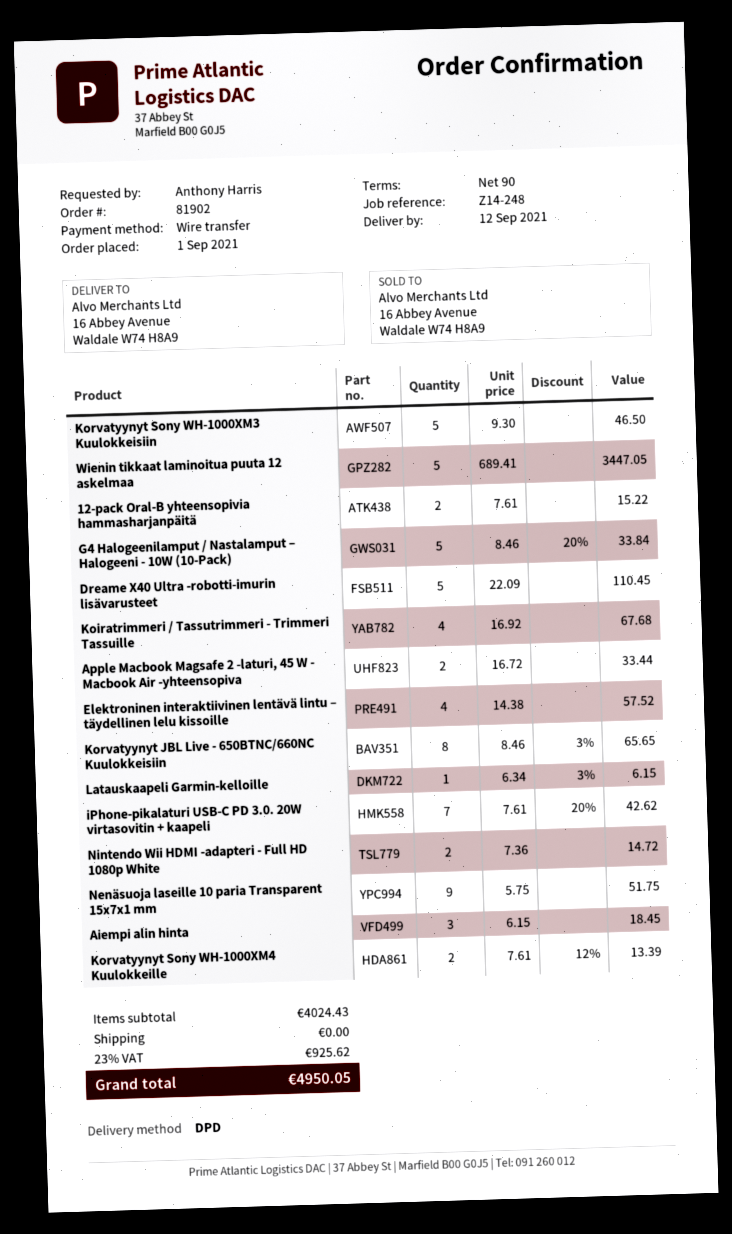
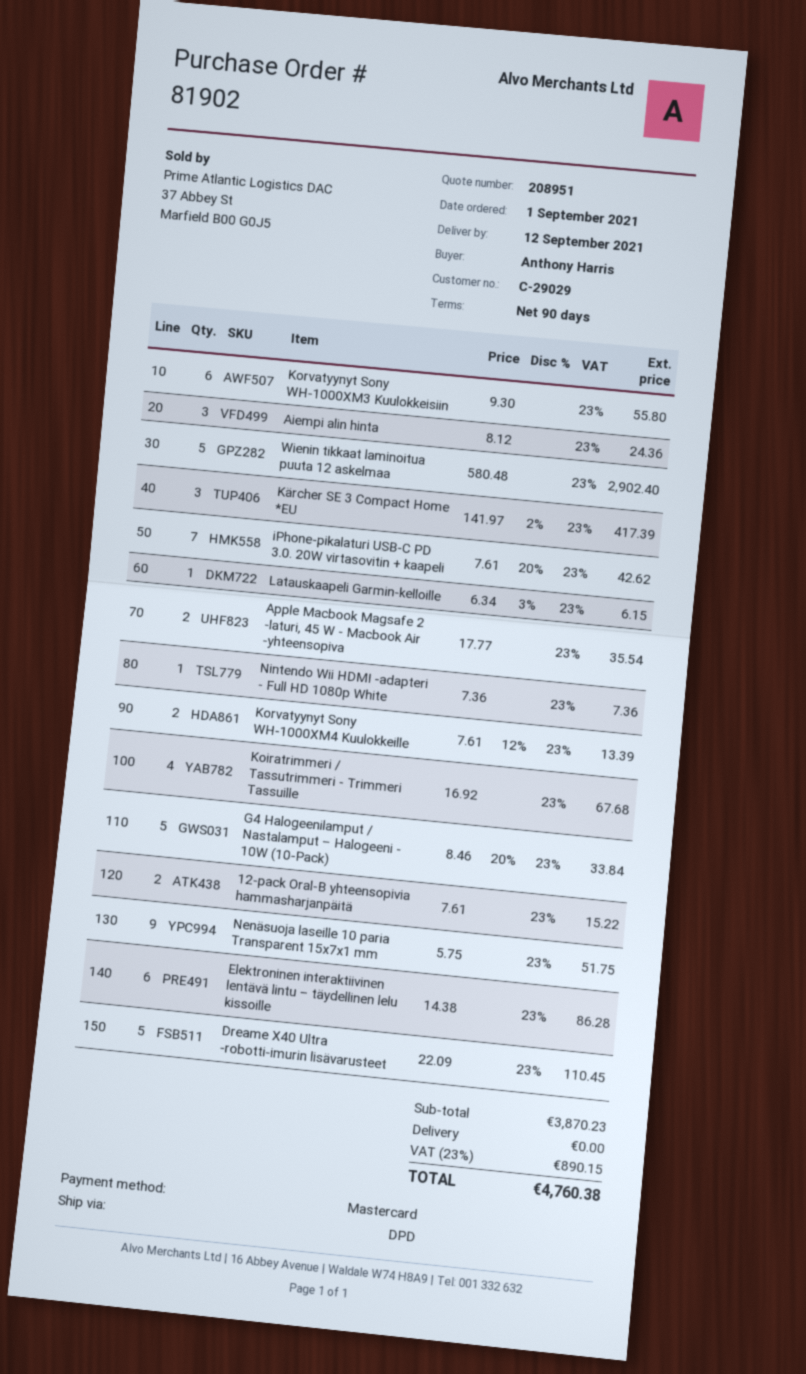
payment method: bank transfer -> Mastercard
Korvatyynyt Sony WH-1000XM3 Kuulokkeisiin: 5 x 9.30 = 46.50 -> 6 x 9.30 = 55.80
Wienin tikkaat laminoitua puuta 12 askelmaa: 5 x 689.41 = 3447.05 -> 5 x 580.48 = 2902.40
Apple Macbook Magsafe 2 -laturi, 45 W - Macbook Air -yhteensopiva: 2 x 16.72 = 33.44 -> 2 x 17.77 = 35.54
Elektroninen interaktiivinen lentävä lintu – täydellinen lelu kissoille: 4 x 14.38 = 57.52 -> 6 x 14.38 = 86.28
Korvatyynyt JBL Live - 650BTNC/660NC Kuulokkeisiin: 8 x 8.46 - 3% = 65.65 -> none
Nintendo Wii HDMI -adapteri - Full HD 1080p White: 2 x 7.36 = 14.72 -> 1 x 7.36 = 7.36
Aiempi alin hinta: 3 x 6.15 = 18.45 -> 3 x 8.12 = 24.36
Kärcher SE 3 Compact Home *EU: none -> 3 x 141.97 - 2% = 417.39
subtotal: 4024.43 -> 3870.23
tax: 23% = 925.62 -> 23% = 890.15
total: 4950.05 -> 4760.38

